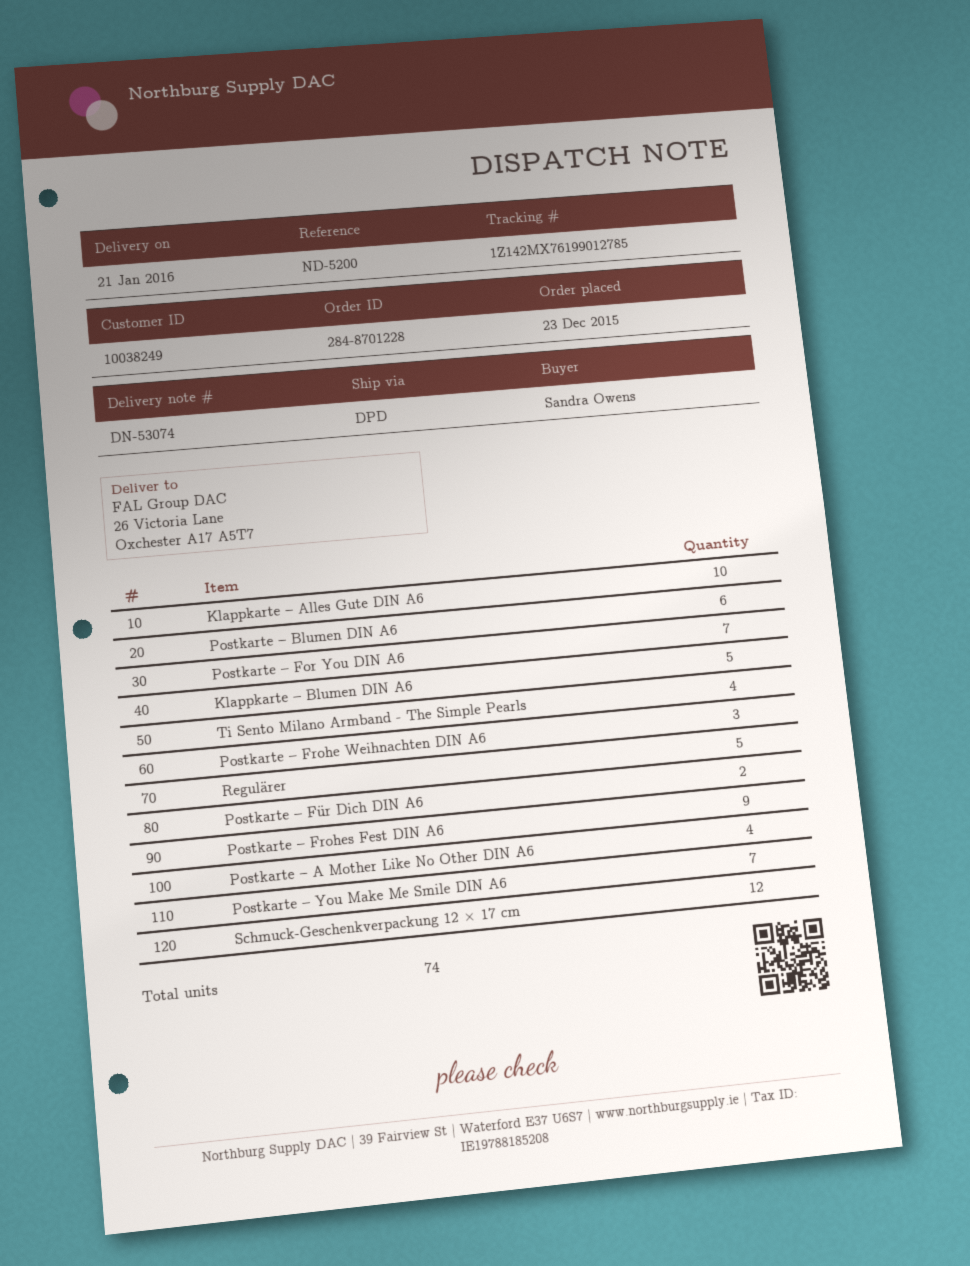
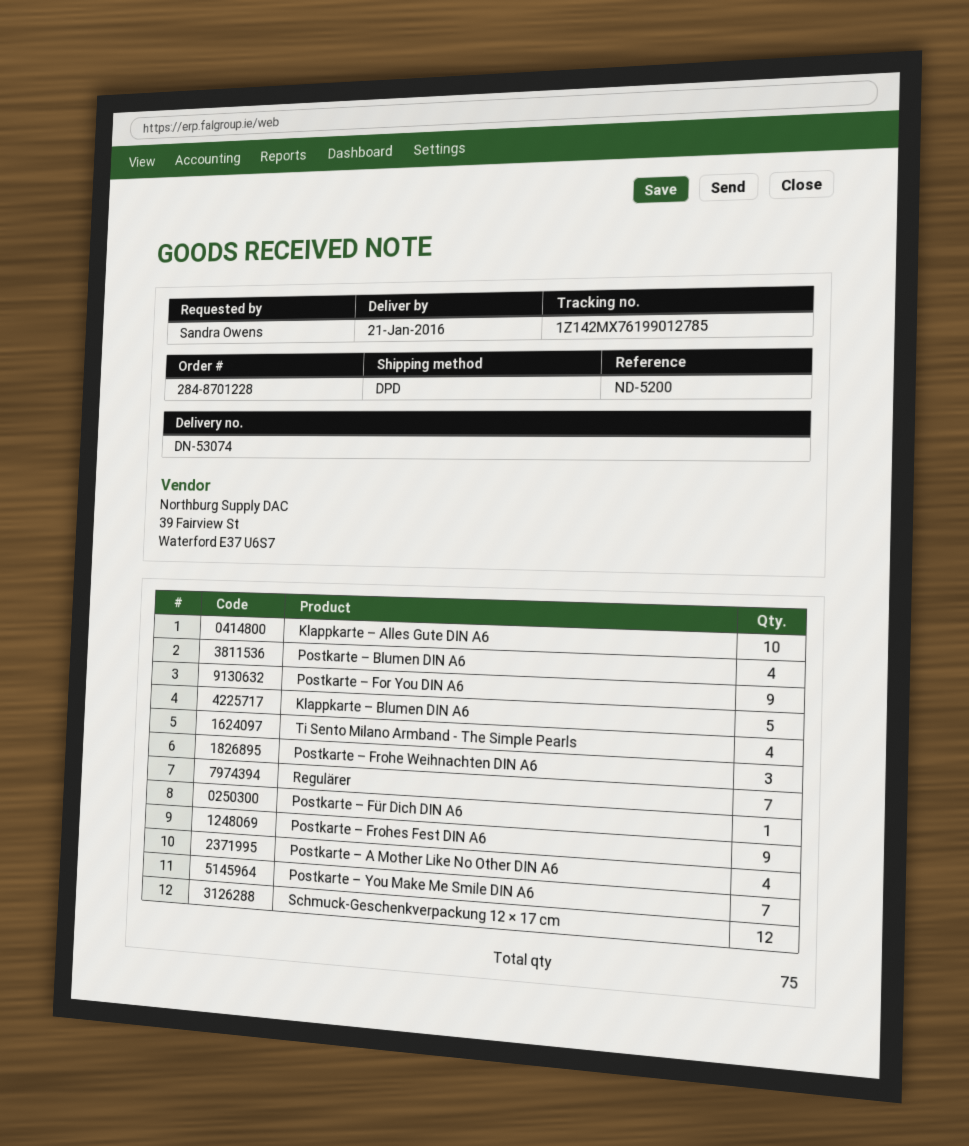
Postkarte – Blumen DIN A6: 6 -> 4
Postkarte – For You DIN A6: 7 -> 9
Regulärer: 5 -> 7
Postkarte – Für Dich DIN A6: 2 -> 1
total quantity: 74 -> 75

